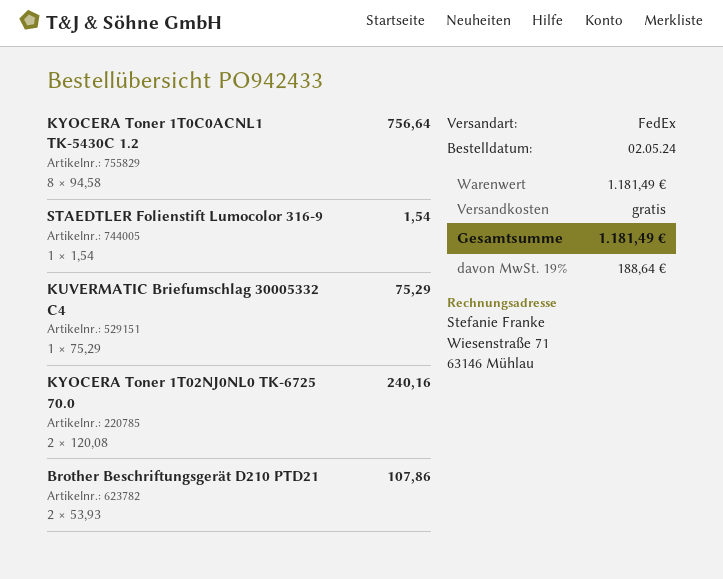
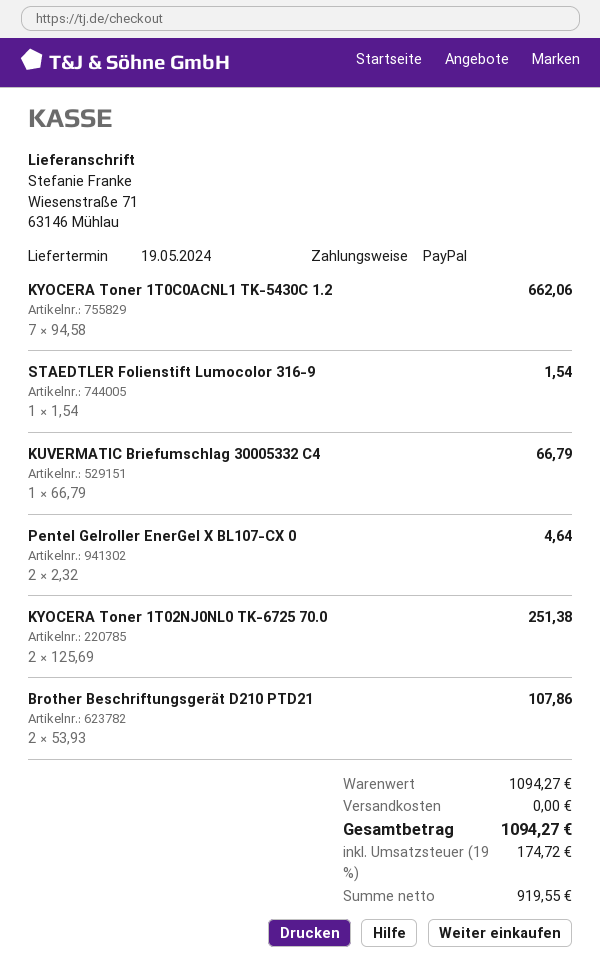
KYOCERA Toner 1T0C0ACNL1 TK-5430C 1.2: 8 x 94.58 = 756.64 -> 7 x 94.58 = 662.06
KUVERMATIC Briefumschlag 30005332 C4: 1 x 75.29 = 75.29 -> 1 x 66.79 = 66.79
KYOCERA Toner 1T02NJ0NL0 TK-6725 70.0: 2 x 120.08 = 240.16 -> 2 x 125.69 = 251.38
Pentel Gelroller EnerGel X BL107-CX 0: none -> 2 x 2.32 = 4.64
subtotal: 1181.49 -> 1094.27
tax: 19% = 188.64 -> 19% = 174.72
total: 1181.49 -> 1094.27

